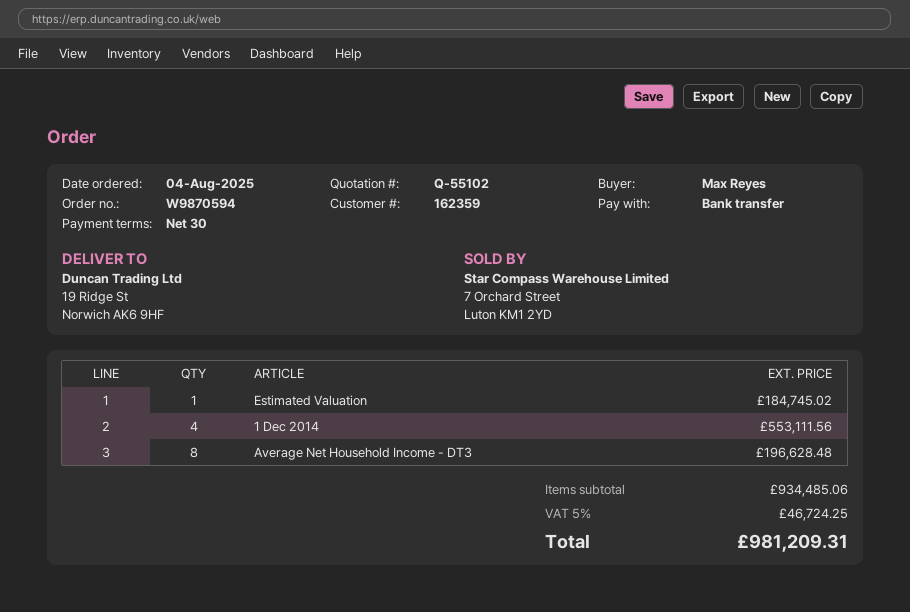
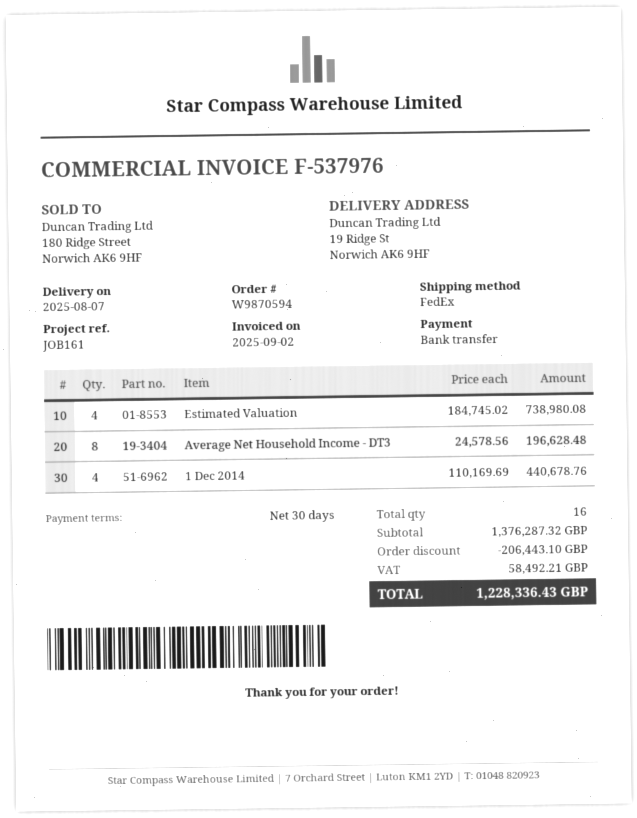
Estimated Valuation: 1 for 184745.02 -> 4 for 738980.08
1 Dec 2014: 4 for 553111.56 -> 4 for 440678.76
subtotal: 934485.06 -> 1376287.32
discount: none -> 206443.10
tax: 46724.25 -> 58492.21
total: 981209.31 -> 1228336.43

